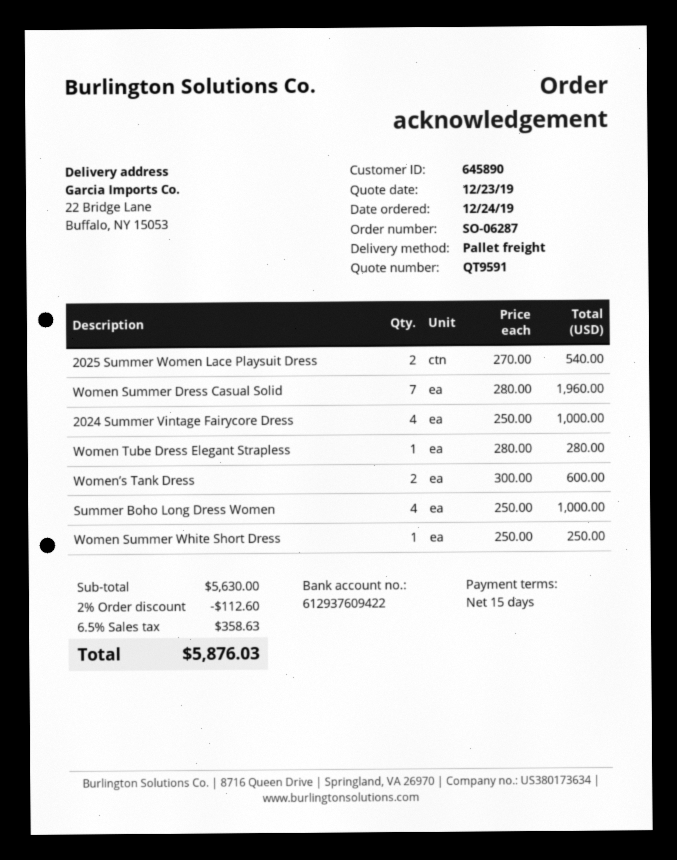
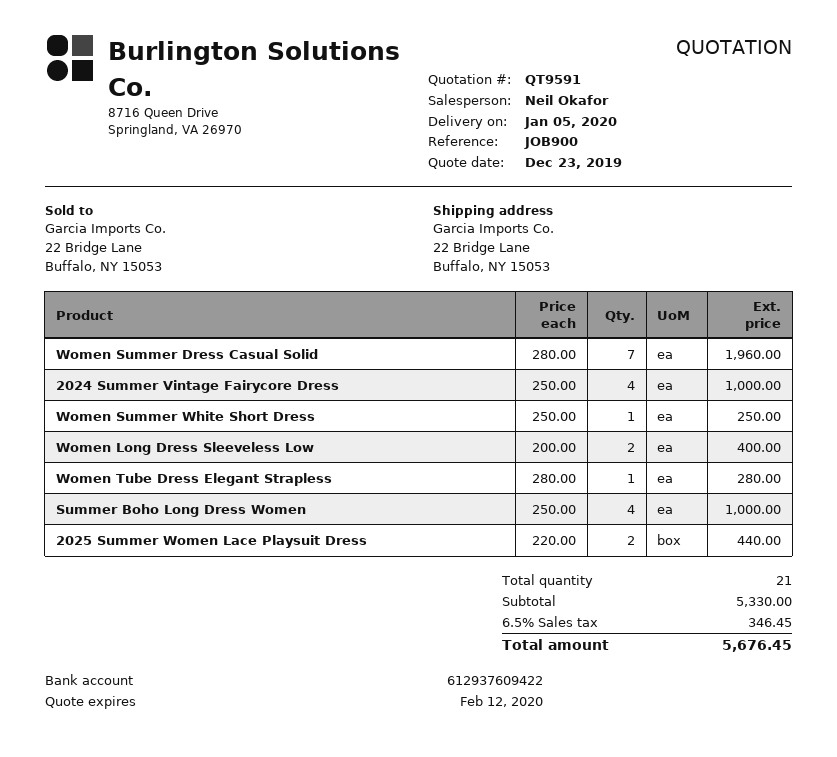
2025 Summer Women Lace Playsuit Dress: 2 x 270.00 = 540.00 -> 2 x 220.00 = 440.00
Women’s Tank Dress: 2 x 300.00 = 600.00 -> none
Women Long Dress Sleeveless Low: none -> 2 x 200.00 = 400.00
subtotal: 5630.00 -> 5330.00
discount: 2% = 112.60 -> none
tax: 6.5% = 358.63 -> 6.5% = 346.45
total: 5876.03 -> 5676.45

